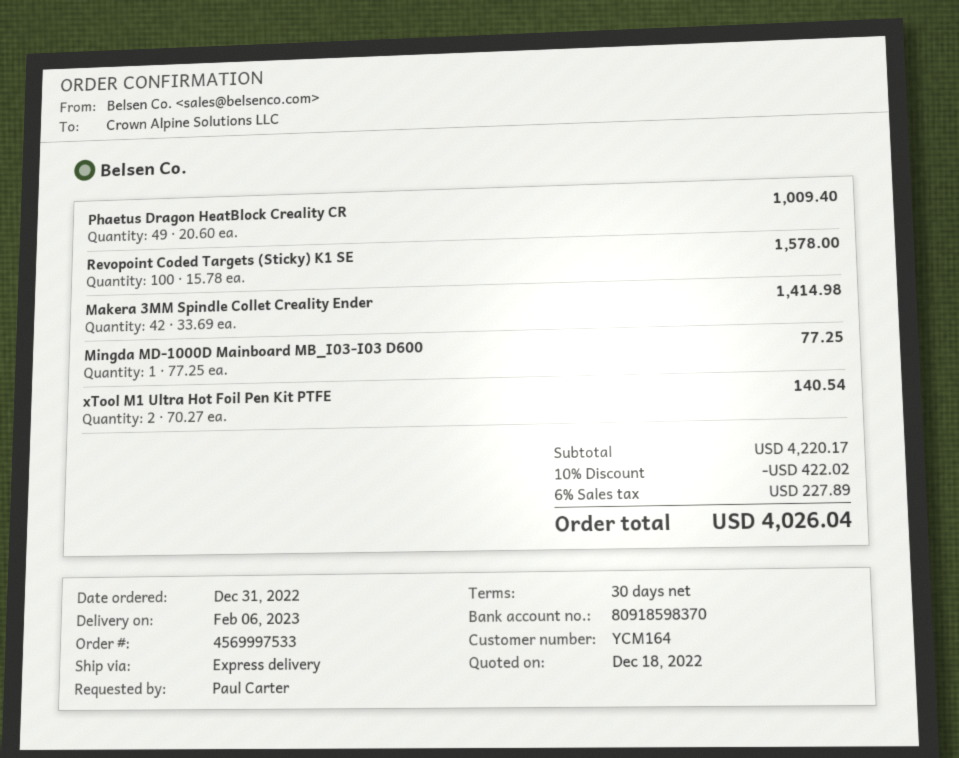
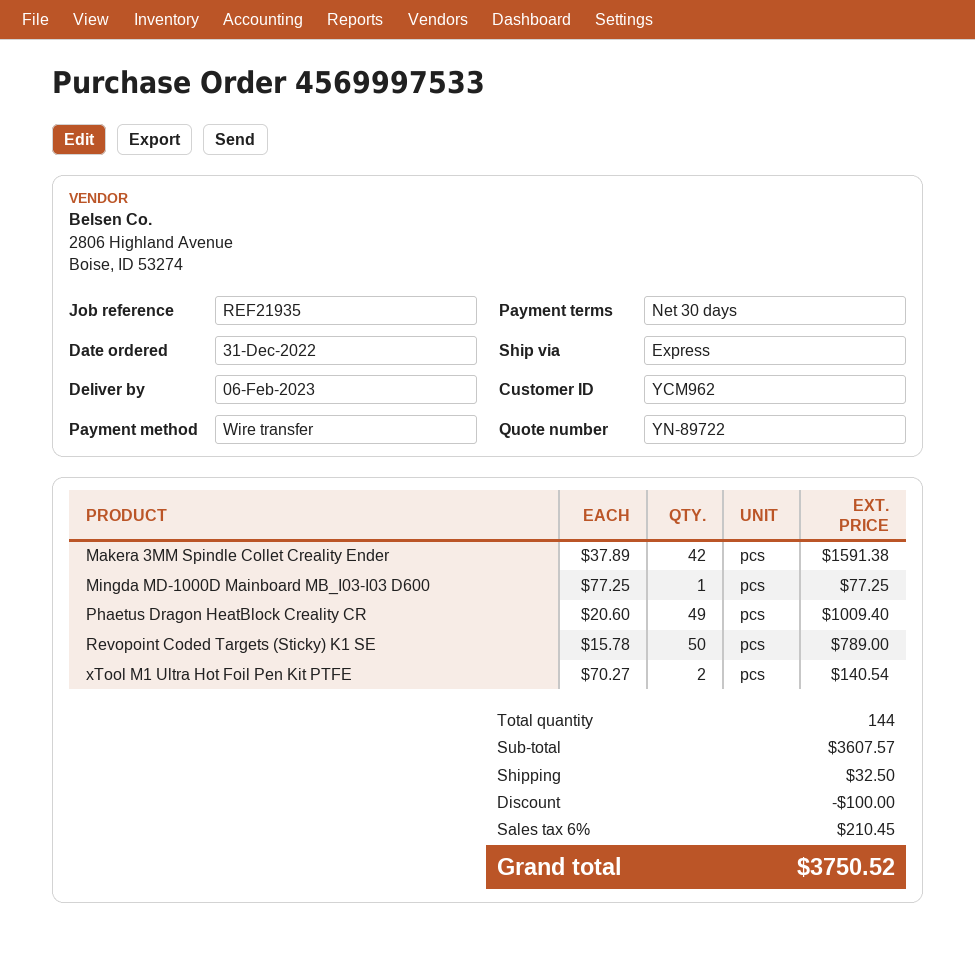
customer number: YCM164 -> YCM962
Revopoint Coded Targets (Sticky) K1 SE: 100 x 15.78 = 1578.00 -> 50 x 15.78 = 789.00
Makera 3MM Spindle Collet Creality Ender: 42 x 33.69 = 1414.98 -> 42 x 37.89 = 1591.38
subtotal: 4220.17 -> 3607.57
discount: 422.02 -> 100.00
shipping: none -> 32.50
tax: 6% = 227.89 -> 6% = 210.45
total: 4026.04 -> 3750.52

